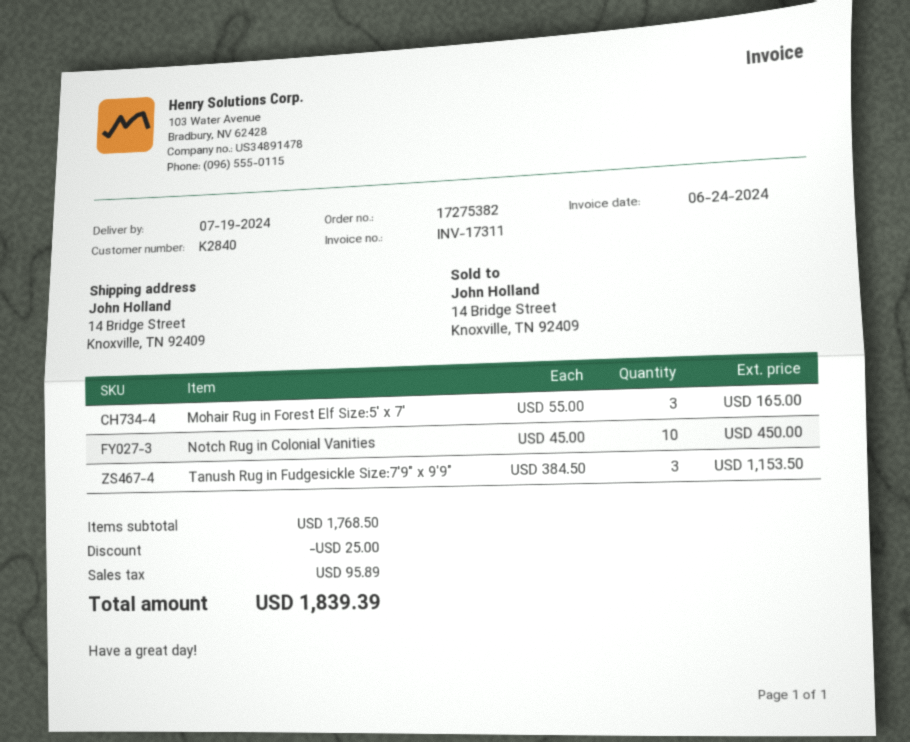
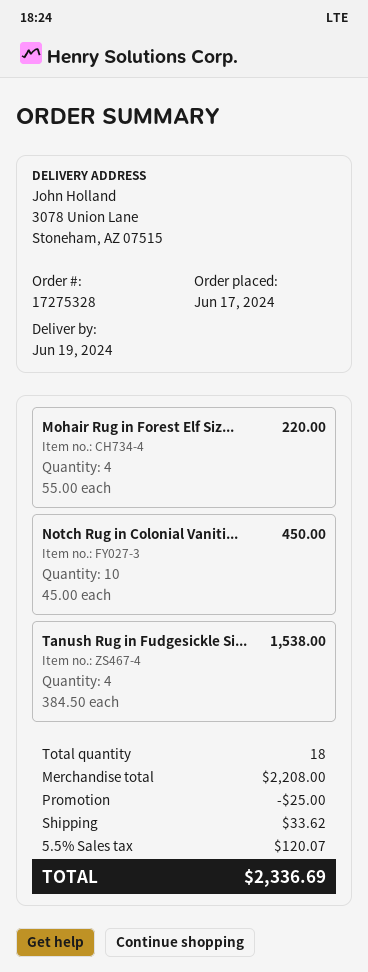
order number: 17275382 -> 17275328
delivery date: 2024-07-19 -> 2024-06-19
ship to: 14 Bridge Street, Knoxville, TN 92409 -> 3078 Union Lane, Stoneham, AZ 07515
Mohair Rug in Forest Elf Size:5' x 7': 3 x 55.00 = 165.00 -> 4 x 55.00 = 220.00
Tanush Rug in Fudgesickle Size:7'9" x 9'9": 3 x 384.50 = 1153.50 -> 4 x 384.50 = 1538.00
subtotal: 1768.50 -> 2208.00
shipping: none -> 33.62
tax: 95.89 -> 120.07
total: 1839.39 -> 2336.69

